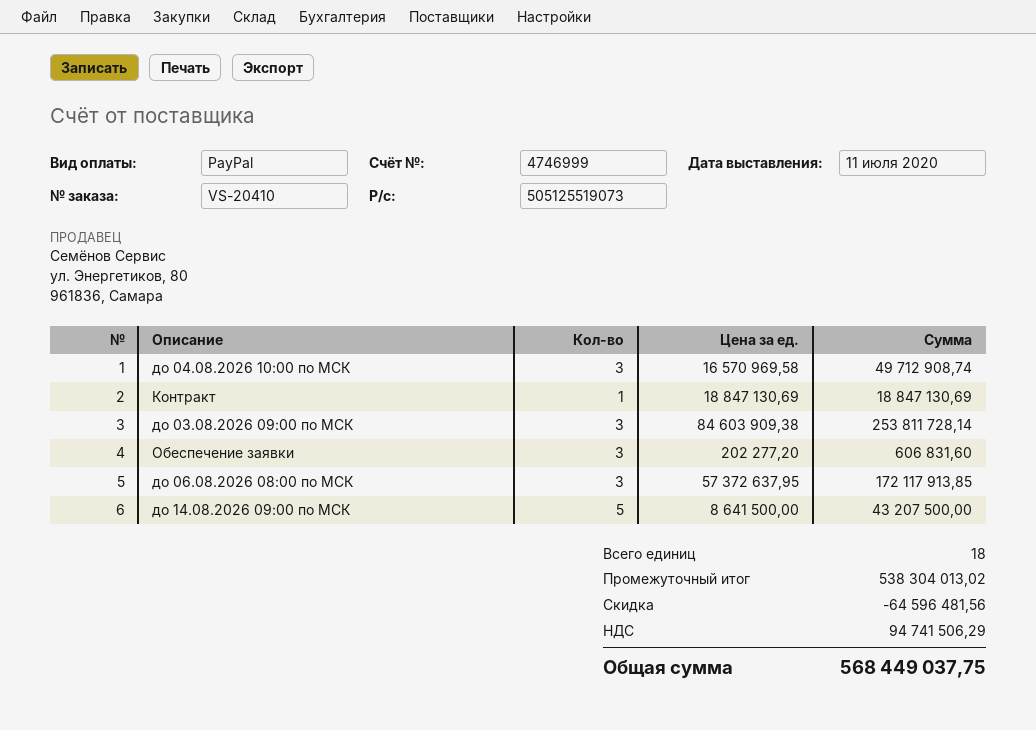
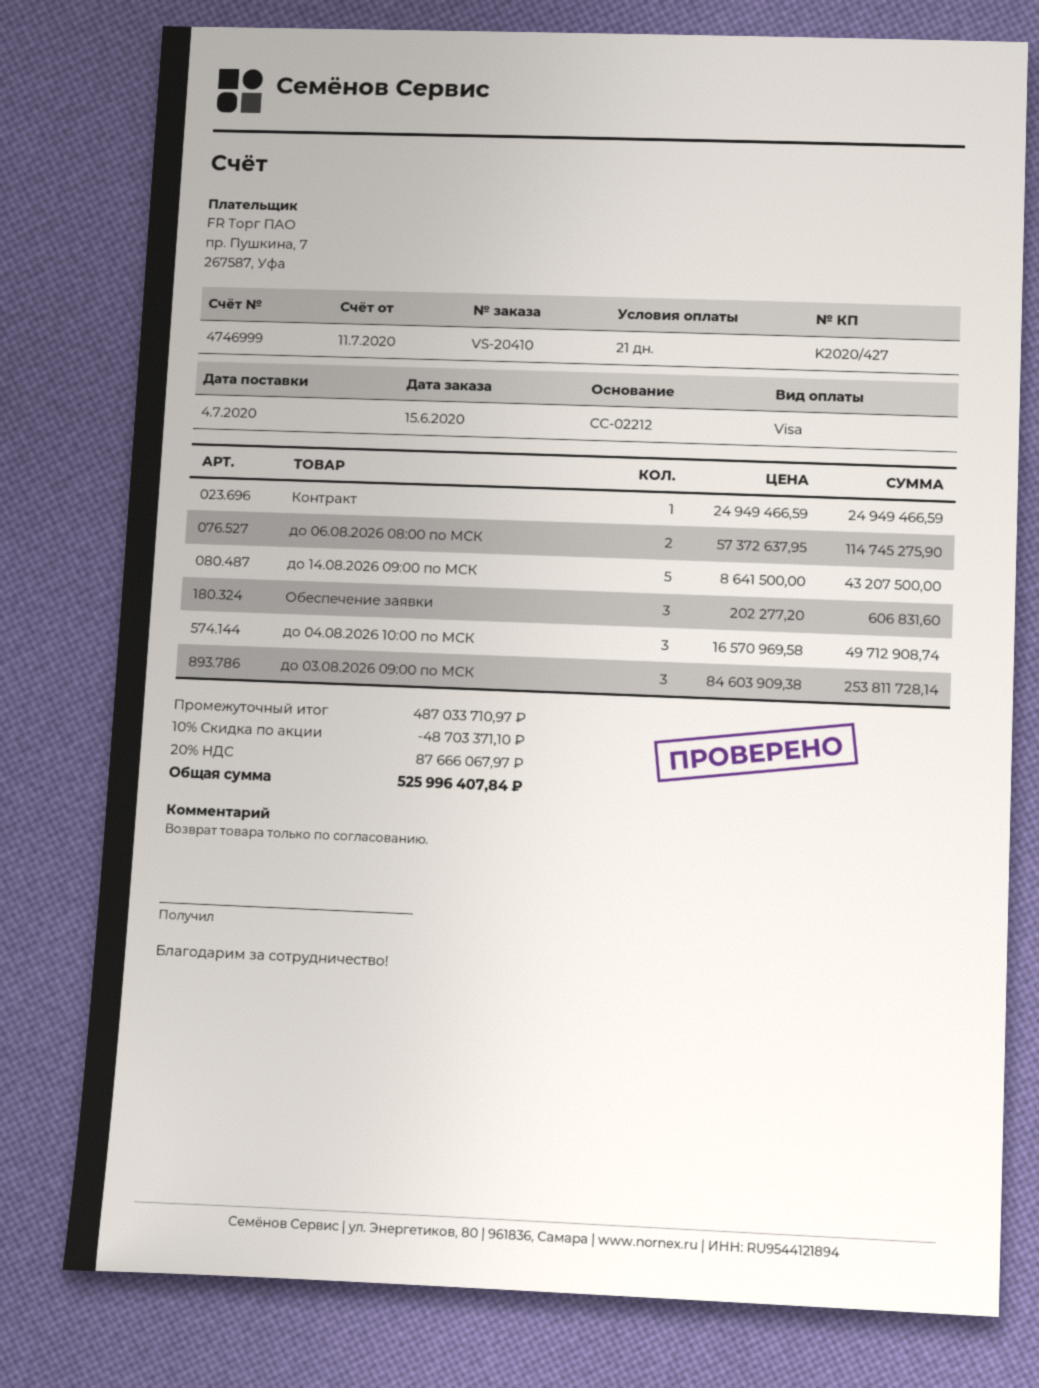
payment method: PayPal -> Visa
Контракт: 1 x 18847130.69 = 18847130.69 -> 1 x 24949466.59 = 24949466.59
до 06.08.2026 08:00 по МСК: 3 x 57372637.95 = 172117913.85 -> 2 x 57372637.95 = 114745275.90
subtotal: 538304013.02 -> 487033710.97
discount: 64596481.56 -> 48703371.10
tax: 94741506.29 -> 87666067.97
total: 568449037.75 -> 525996407.84

